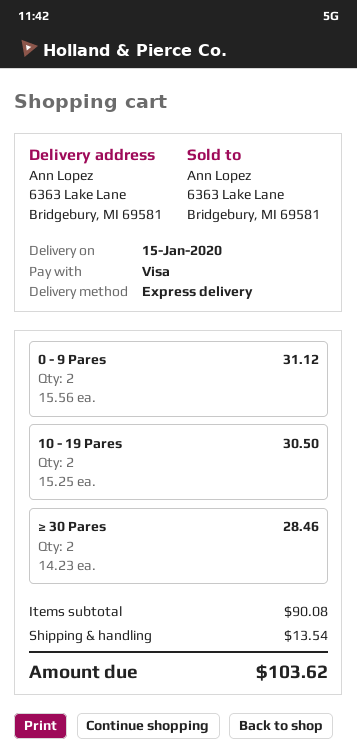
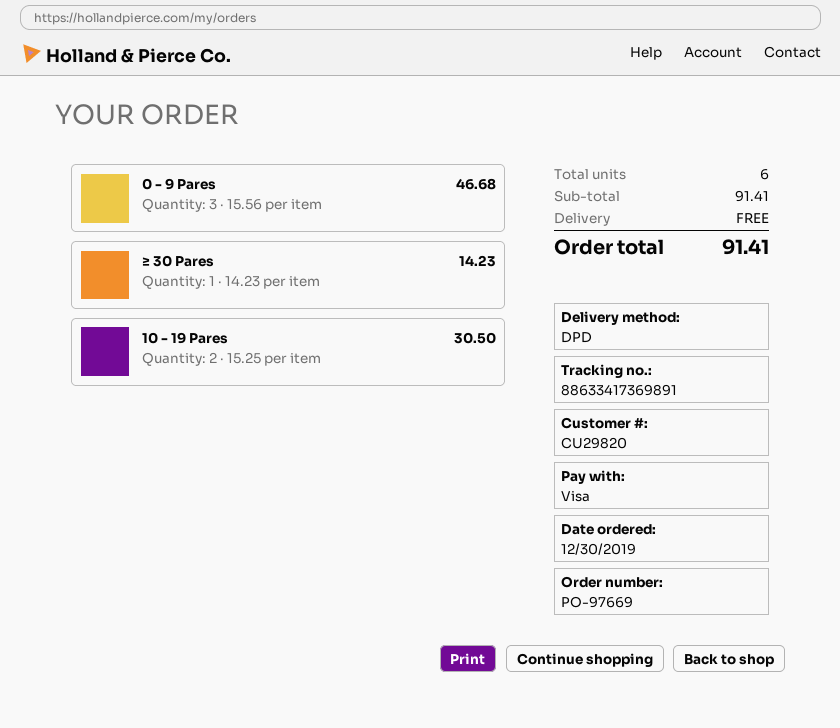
shipping method: express -> DPD
0 - 9 Pares: 2 x 15.56 = 31.12 -> 3 x 15.56 = 46.68
≥ 30 Pares: 2 x 14.23 = 28.46 -> 1 x 14.23 = 14.23
subtotal: 90.08 -> 91.41
shipping: 13.54 -> 0.00
total: 103.62 -> 91.41

